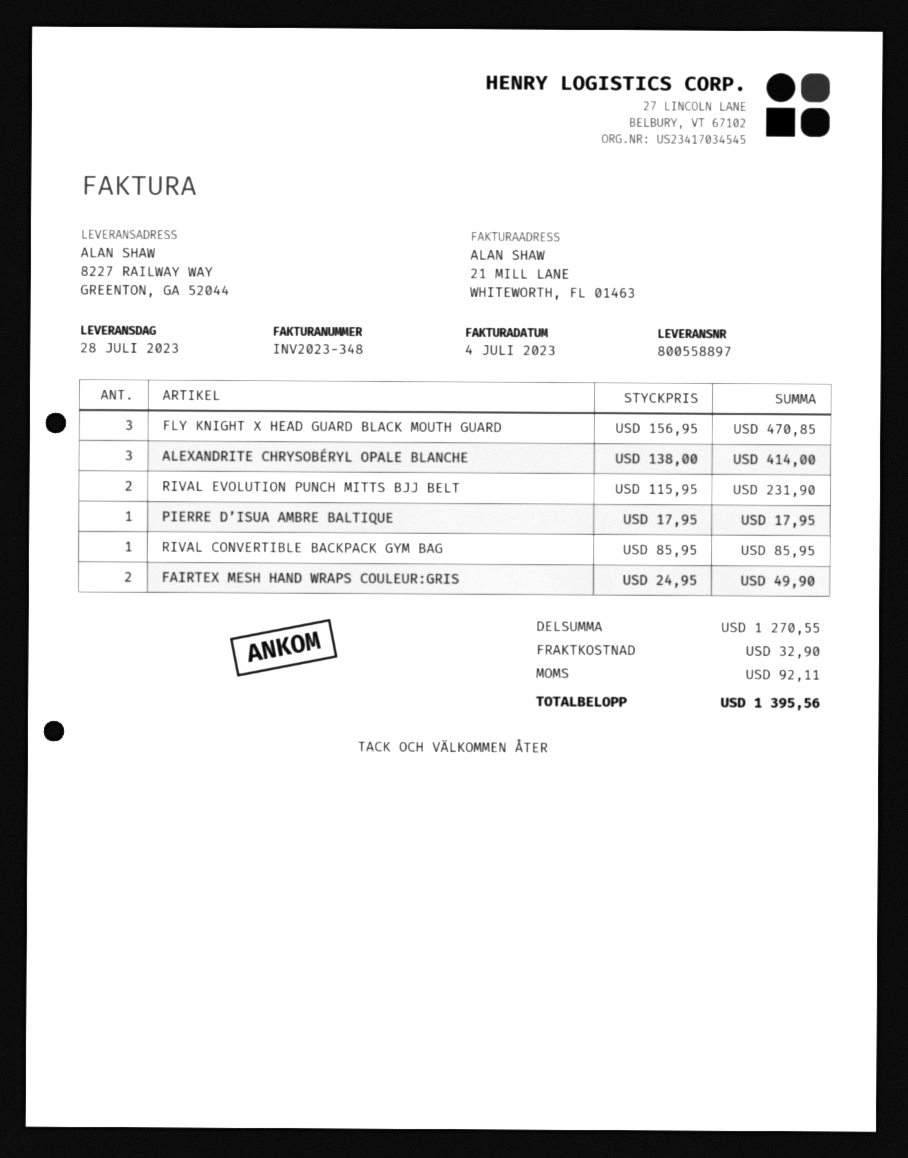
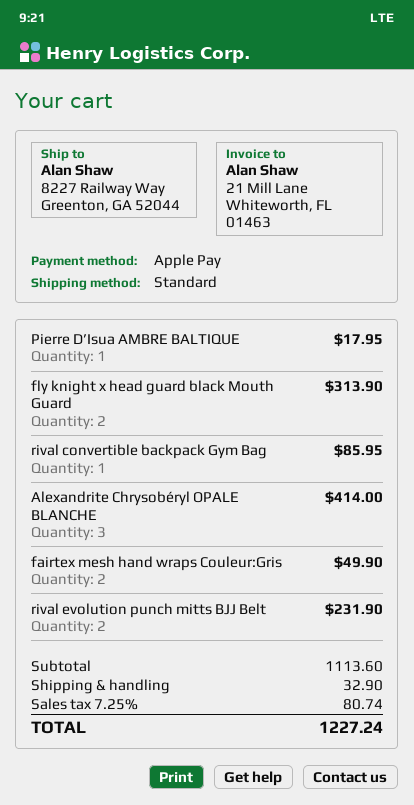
FLY KNIGHT X HEAD GUARD BLACK MOUTH GUARD: 3 for 470.85 -> 2 for 313.90
subtotal: 1270.55 -> 1113.60
tax: 92.11 -> 80.74
total: 1395.56 -> 1227.24

